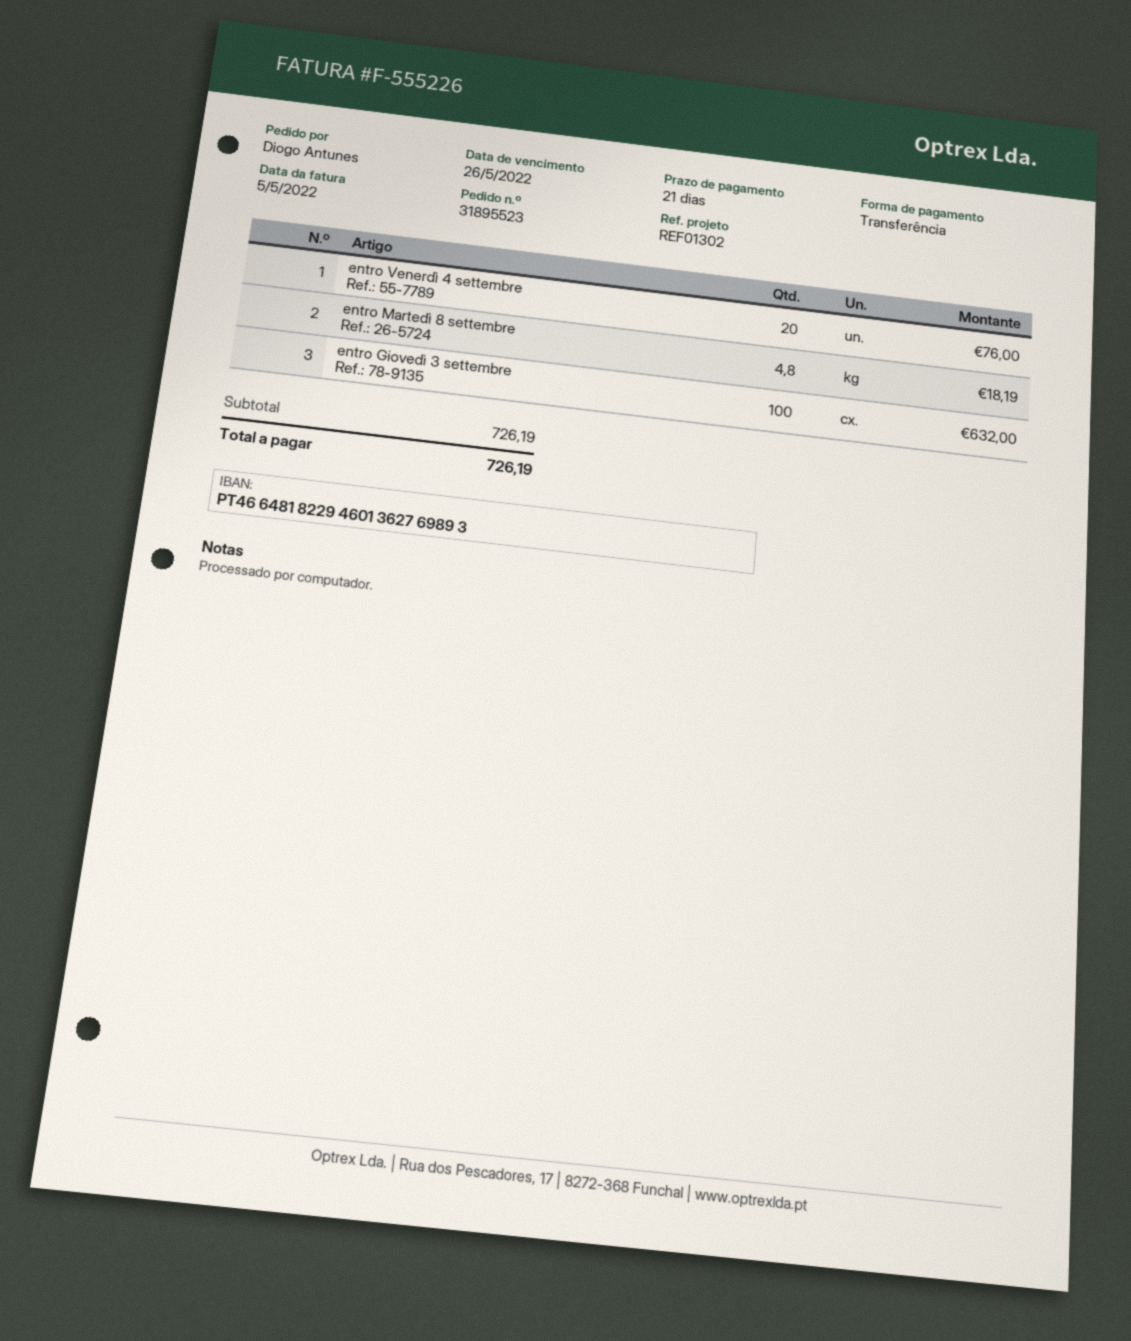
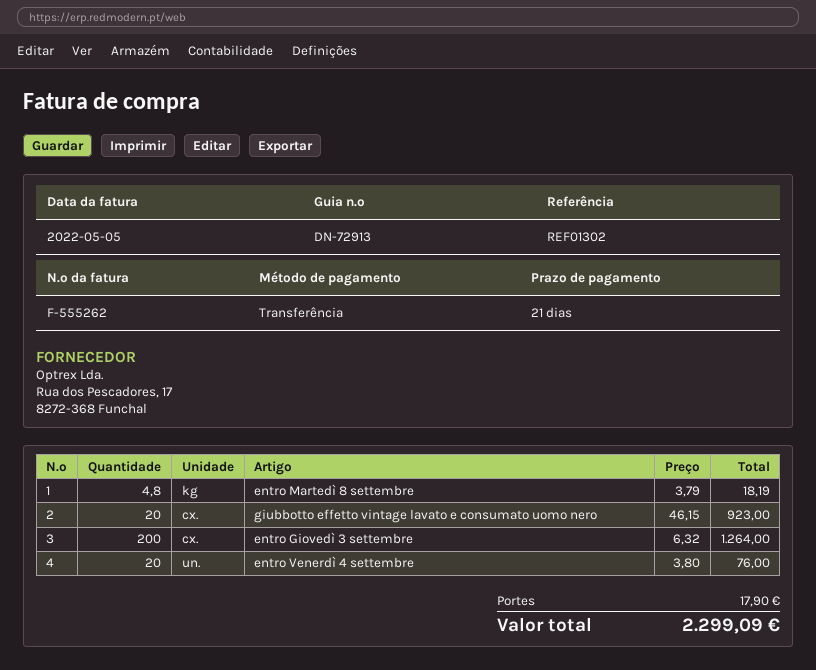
invoice number: F-555226 -> F-555262
entro Giovedì 3 settembre: 100 for 632.00 -> 200 for 1264.00
giubbotto effetto vintage lavato e consumato uomo nero: none -> 20 for 923.00
shipping: none -> 17.90
total: 726.19 -> 2299.09

